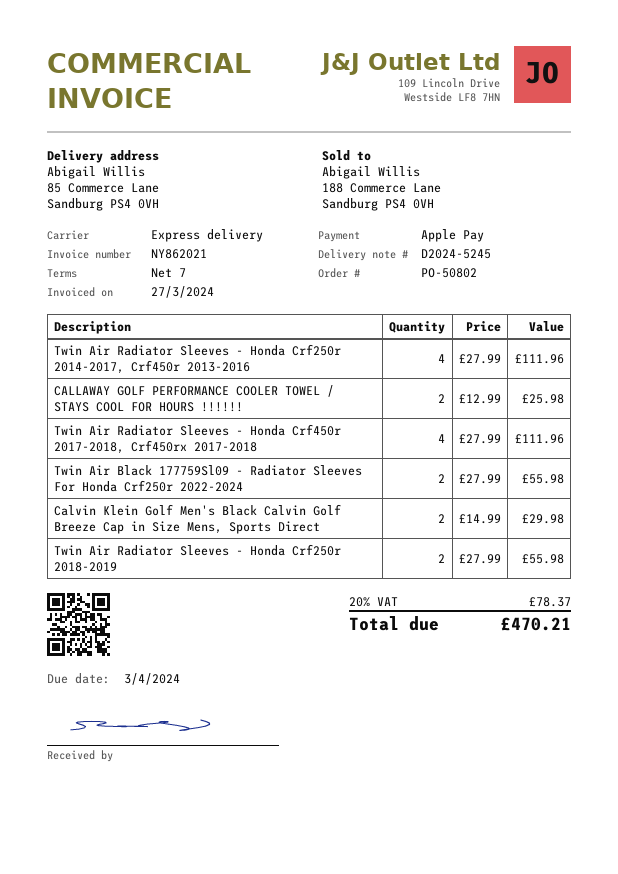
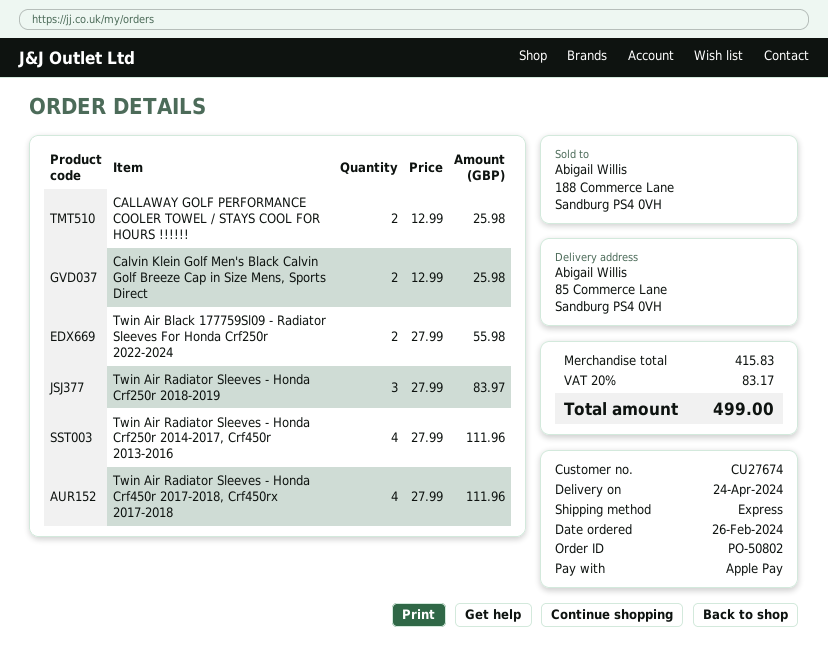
Calvin Klein Golf Men's Black Calvin Golf Breeze Cap in Size Mens, Sports Direct: 2 x 14.99 = 29.98 -> 2 x 12.99 = 25.98
Twin Air Radiator Sleeves - Honda Crf250r 2018-2019: 2 x 27.99 = 55.98 -> 3 x 27.99 = 83.97
tax: 20% = 78.37 -> 20% = 83.17
total: 470.21 -> 499.00

